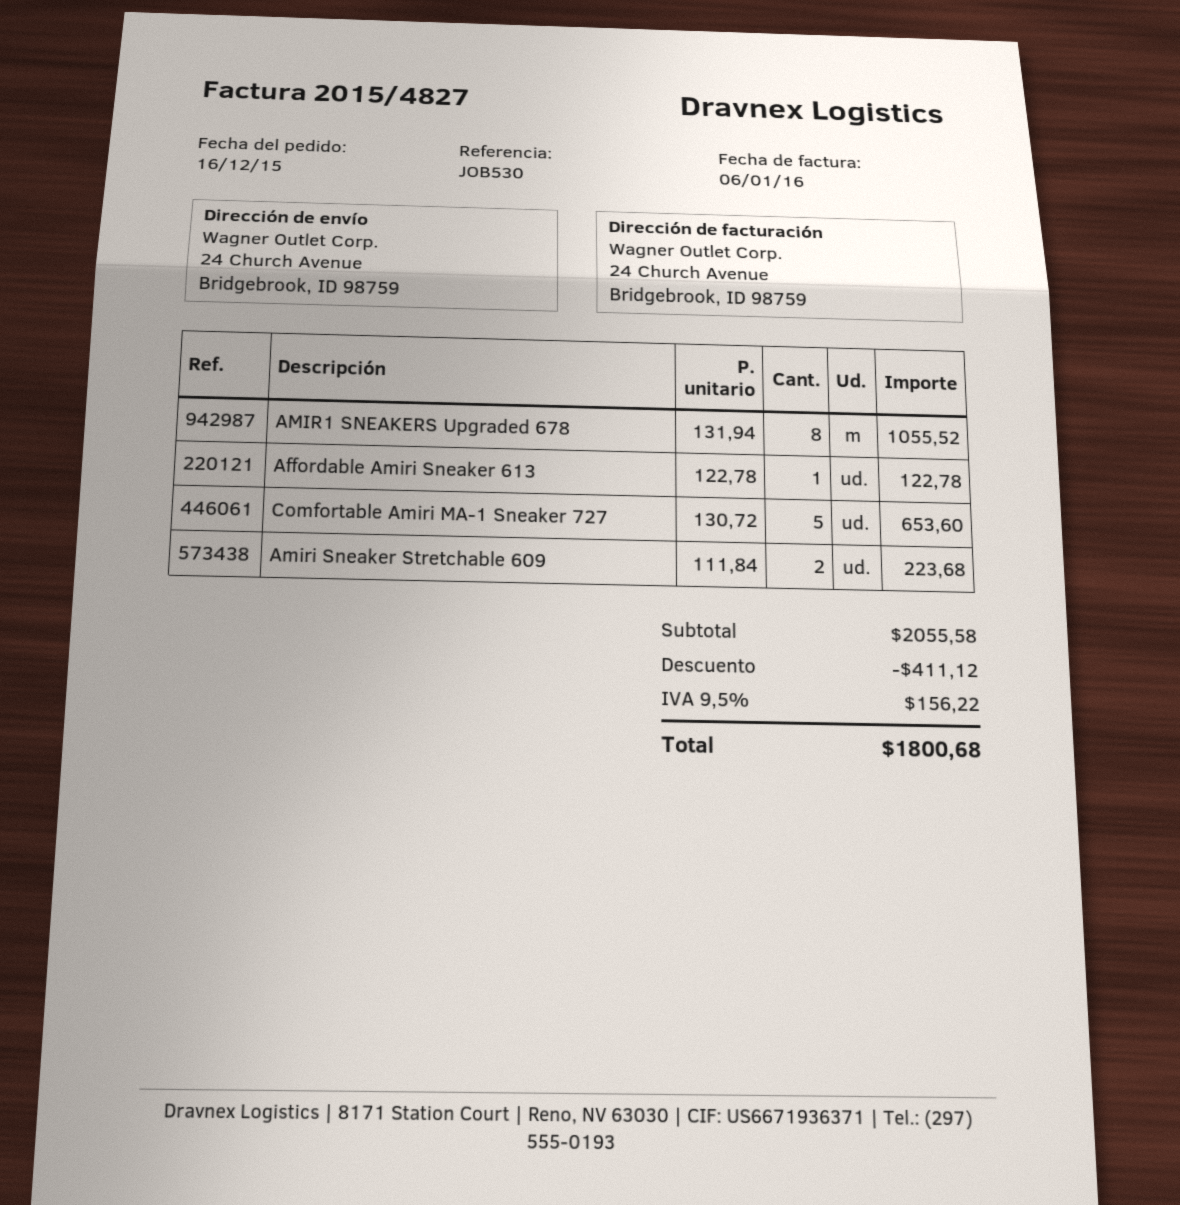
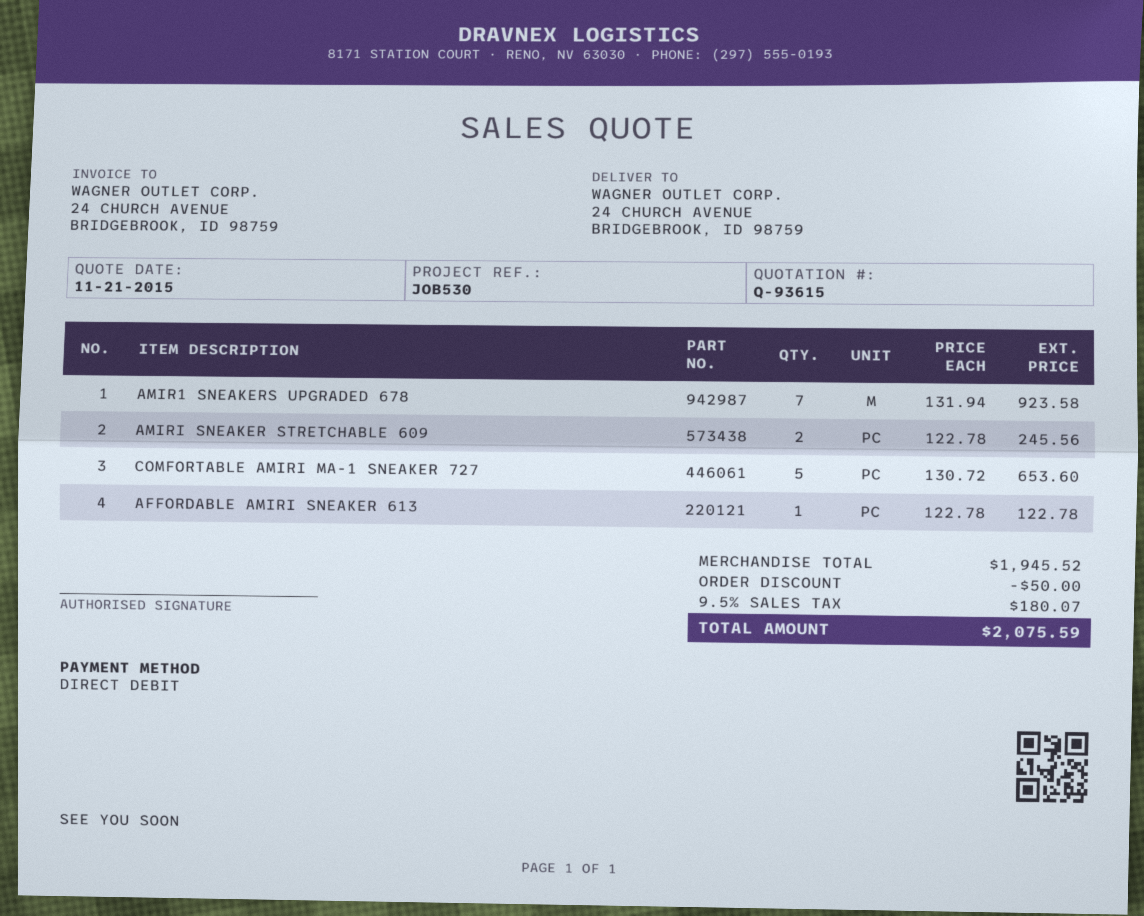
AMIR1 SNEAKERS Upgraded 678: 8 x 131.94 = 1055.52 -> 7 x 131.94 = 923.58
Amiri Sneaker Stretchable 609: 2 x 111.84 = 223.68 -> 2 x 122.78 = 245.56
subtotal: 2055.58 -> 1945.52
discount: 411.12 -> 50.00
tax: 9.5% = 156.22 -> 9.5% = 180.07
total: 1800.68 -> 2075.59

